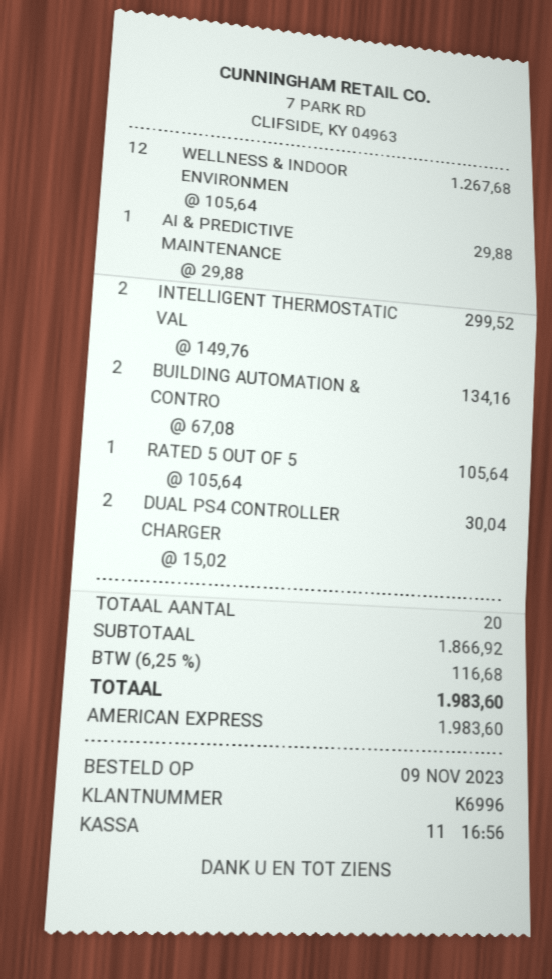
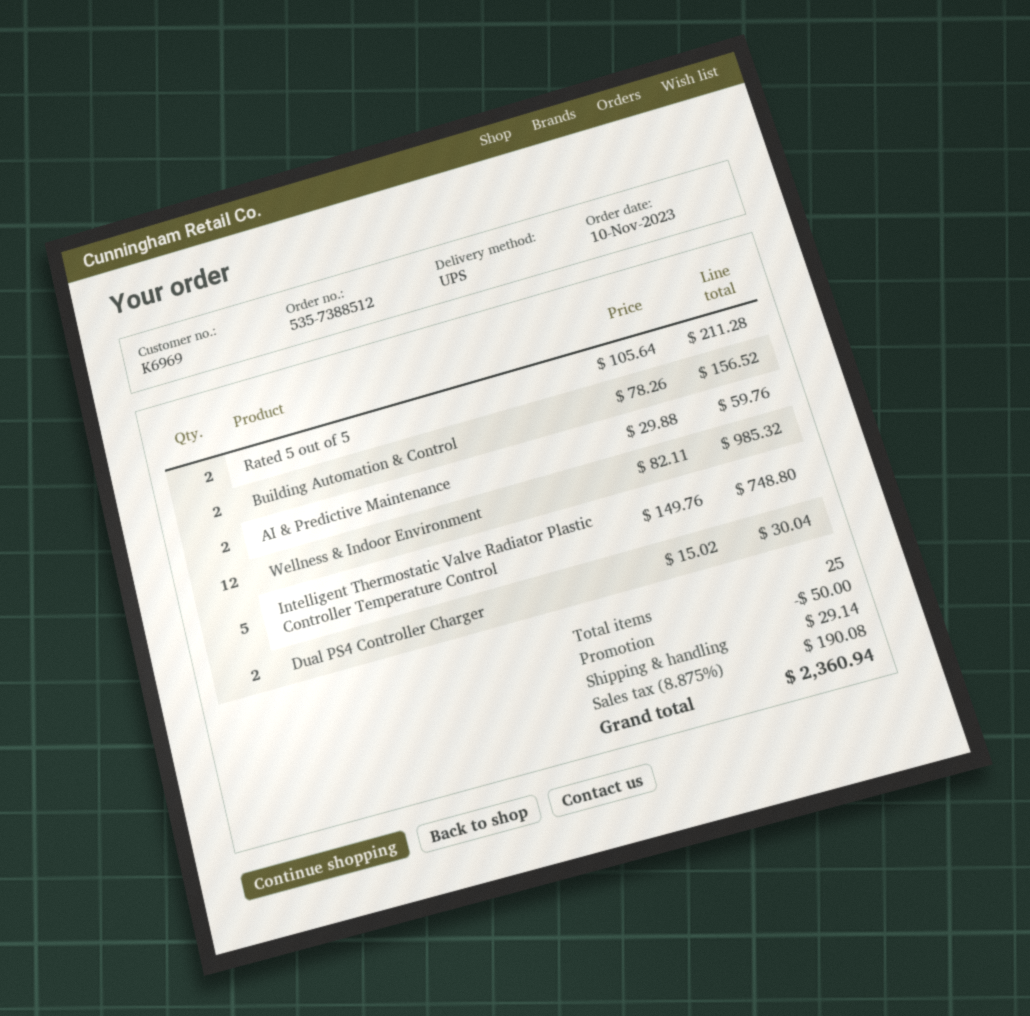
order date: 2023-11-09 -> 2023-11-10
customer number: K6996 -> K6969
WELLNESS & INDOOR ENVIRONMEN: 12 x 105.64 = 1267.68 -> 12 x 82.11 = 985.32
AI & PREDICTIVE MAINTENANCE: 1 x 29.88 = 29.88 -> 2 x 29.88 = 59.76
INTELLIGENT THERMOSTATIC VAL: 2 x 149.76 = 299.52 -> 5 x 149.76 = 748.80
BUILDING AUTOMATION & CONTRO: 2 x 67.08 = 134.16 -> 2 x 78.26 = 156.52
RATED 5 OUT OF 5: 1 x 105.64 = 105.64 -> 2 x 105.64 = 211.28
total quantity: 20 -> 25
discount: none -> 50.00
shipping: none -> 29.14
tax: 6.25% = 116.68 -> 8.875% = 190.08
total: 1983.60 -> 2360.94

